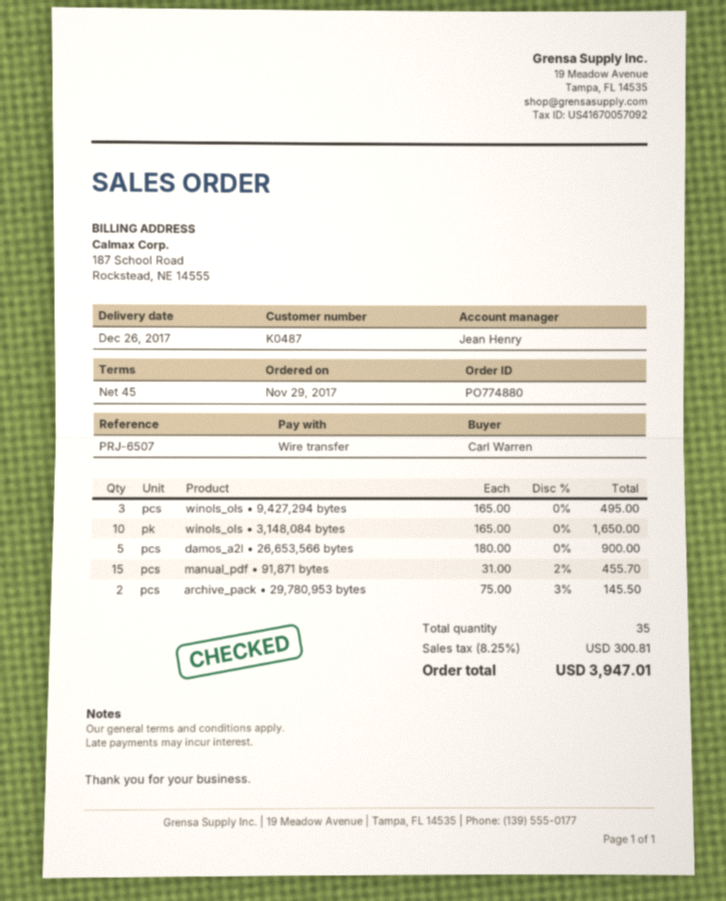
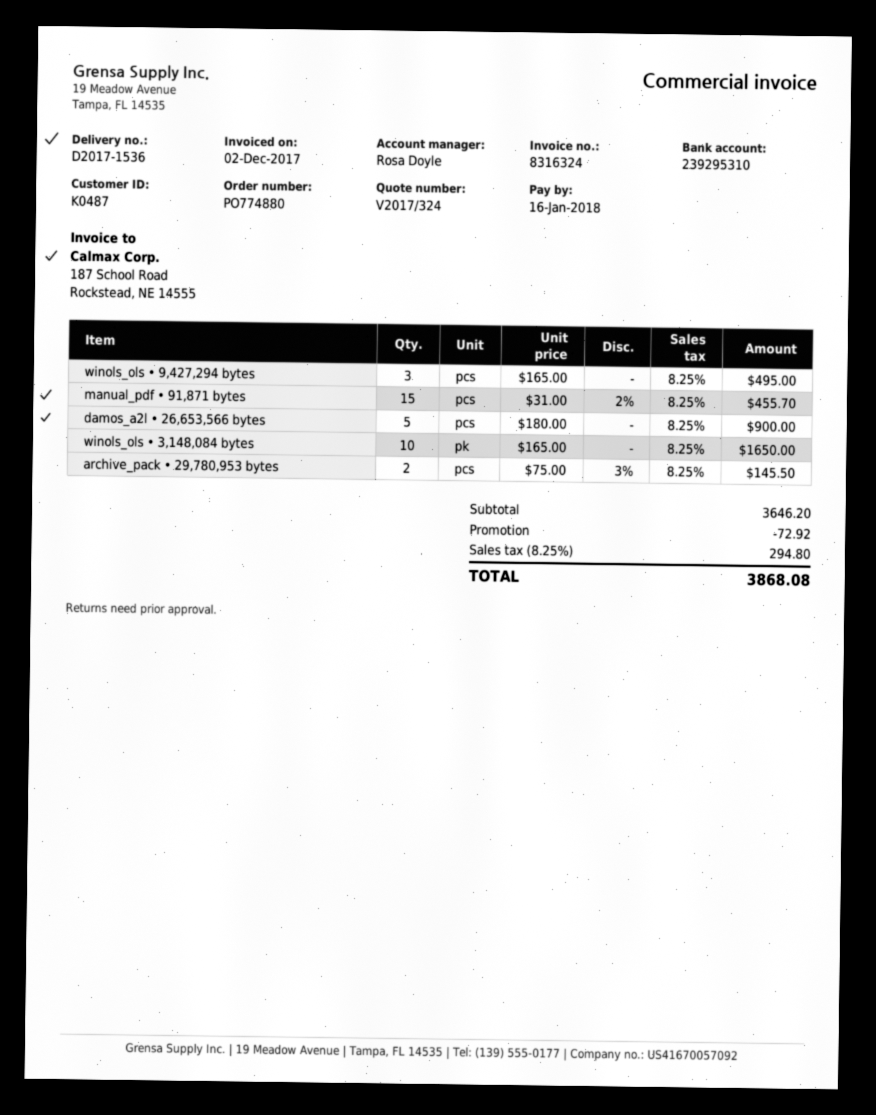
sales rep: Jean Henry -> Rosa Doyle
discount: none -> 72.92
tax: 8.25% = 300.81 -> 8.25% = 294.80
total: 3947.01 -> 3868.08

